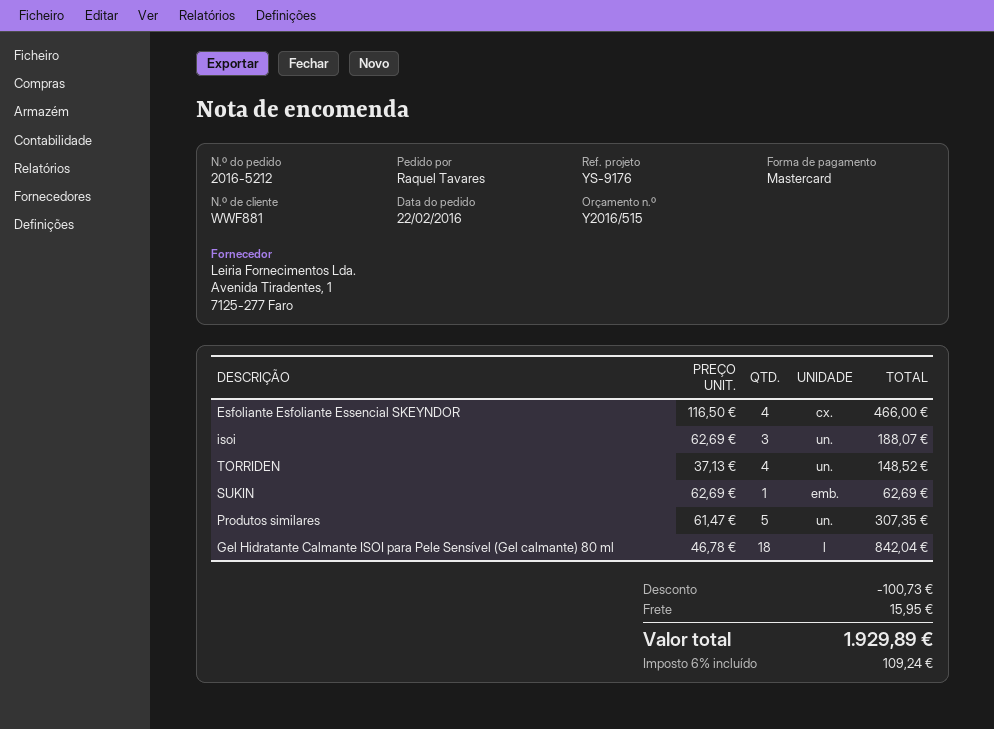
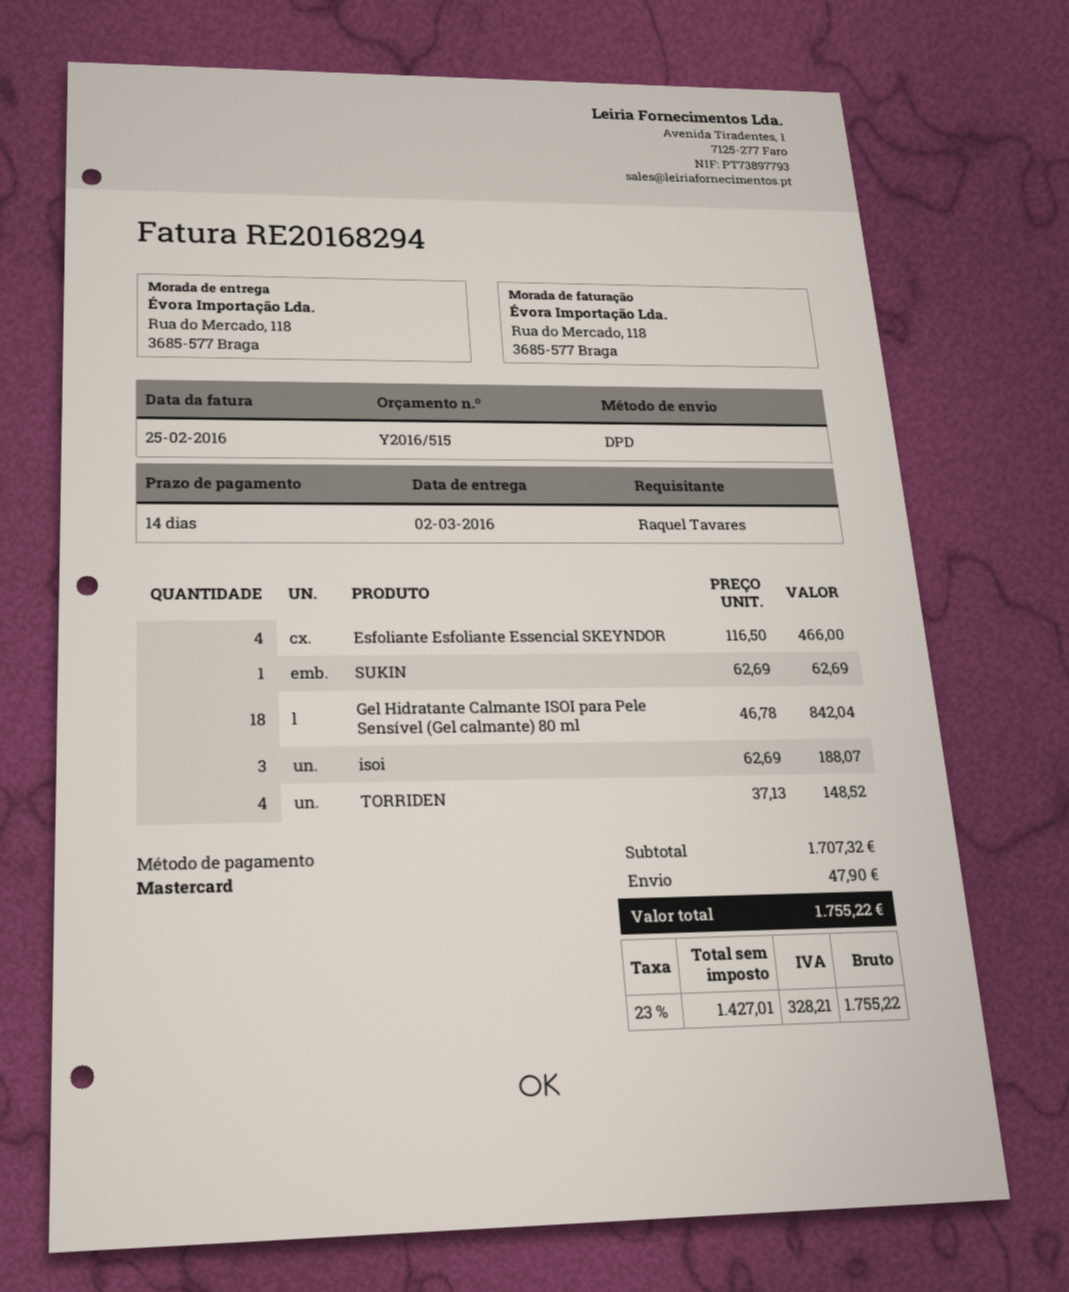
Produtos similares: 5 x 61.47 = 307.35 -> none
discount: 100.73 -> none
shipping: 15.95 -> 47.90
tax: 6% = 109.24 -> 23% = 328.21
total: 1929.89 -> 1755.22

